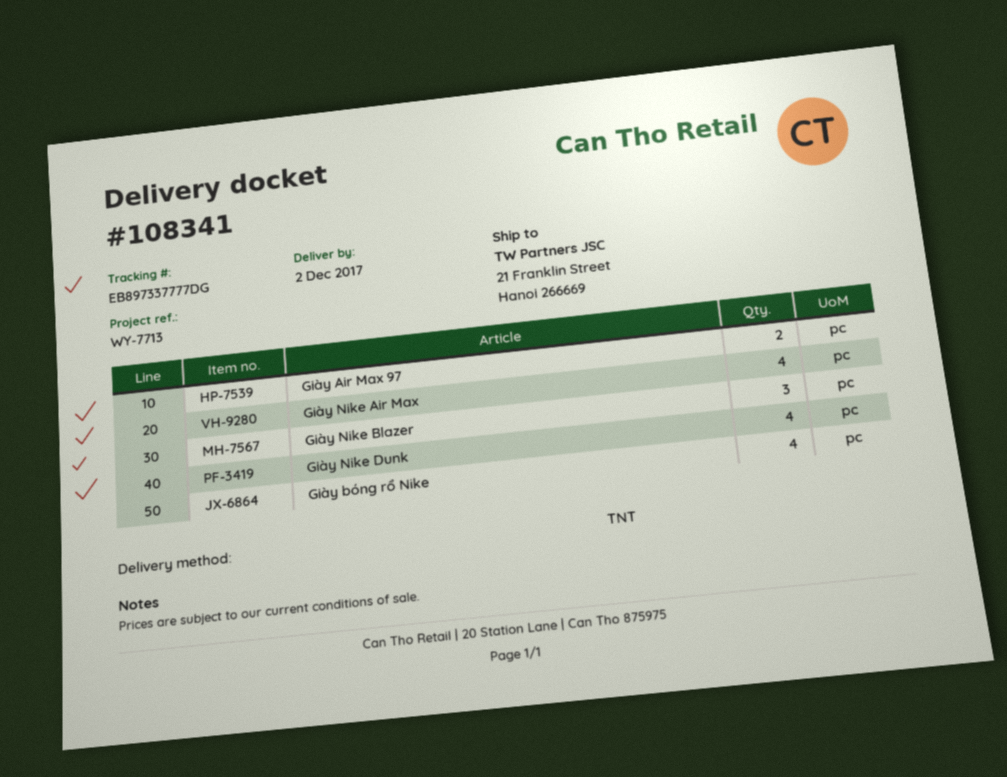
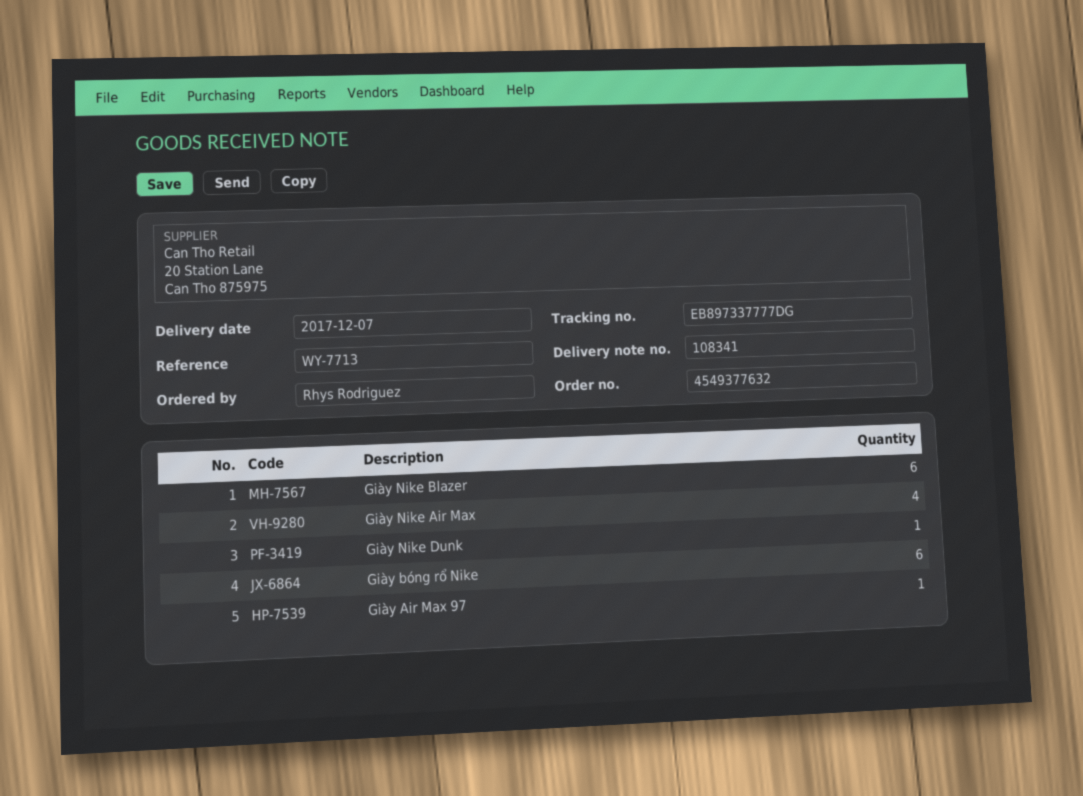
delivery date: 2017-12-02 -> 2017-12-07
Giày Air Max 97: 2 -> 1
Giày Nike Blazer: 3 -> 6
Giày Nike Dunk: 4 -> 1
Giày bóng rổ Nike: 4 -> 6

